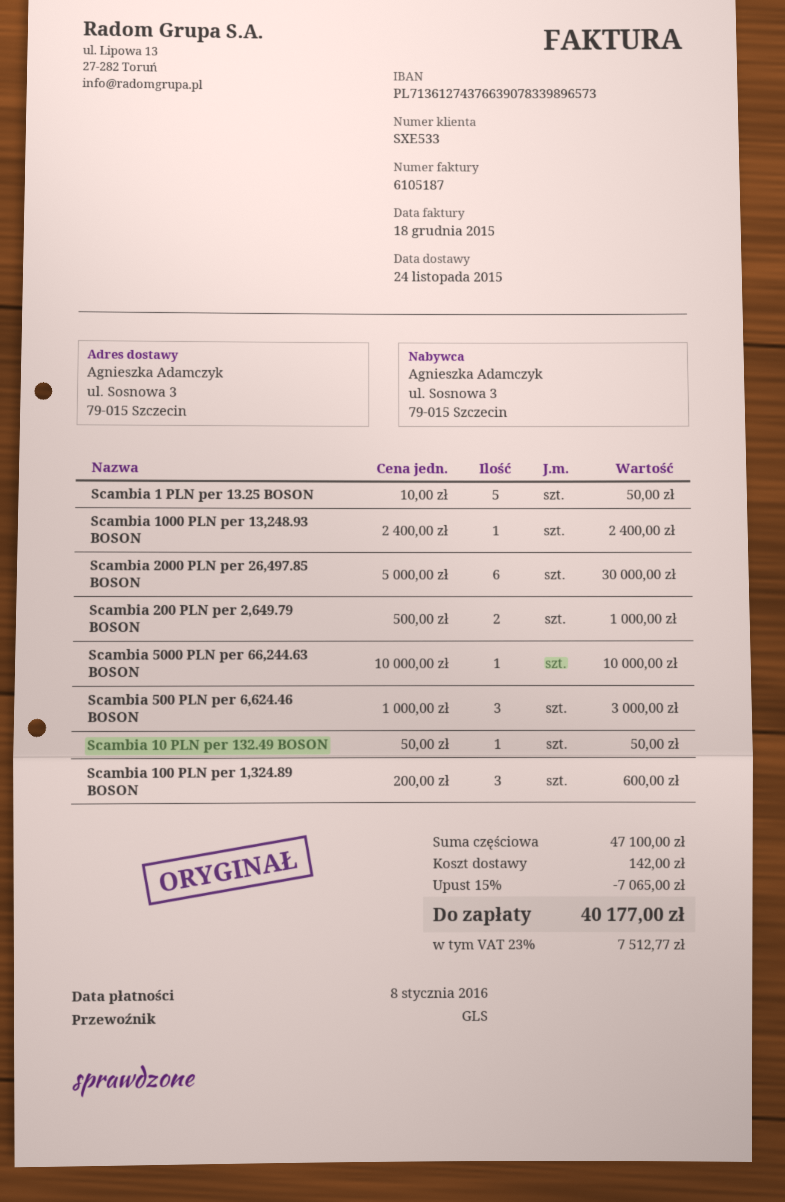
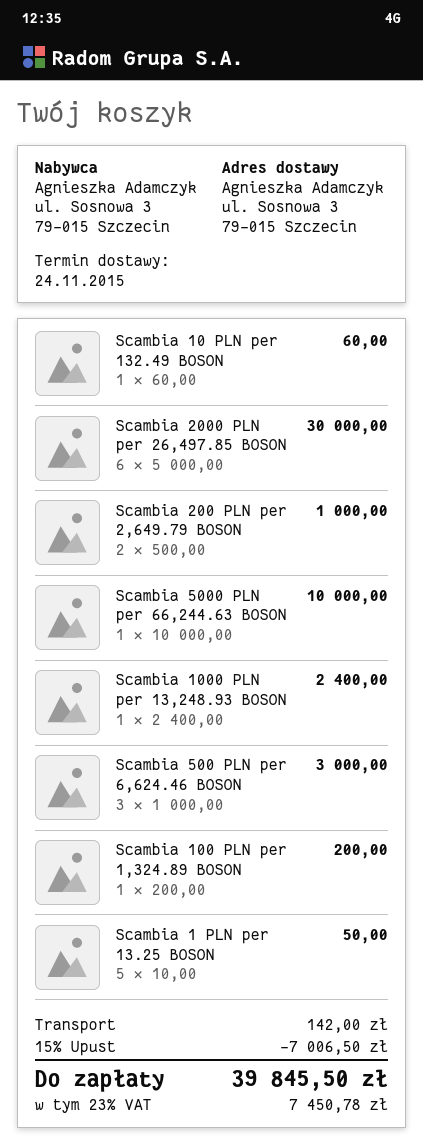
Scambia 10 PLN per 132.49 BOSON: 1 x 50.00 = 50.00 -> 1 x 60.00 = 60.00
Scambia 100 PLN per 1,324.89 BOSON: 3 x 200.00 = 600.00 -> 1 x 200.00 = 200.00
discount: 15% = 7065.00 -> 15% = 7006.50
tax: 23% = 7512.77 -> 23% = 7450.78
total: 40177.00 -> 39845.50

